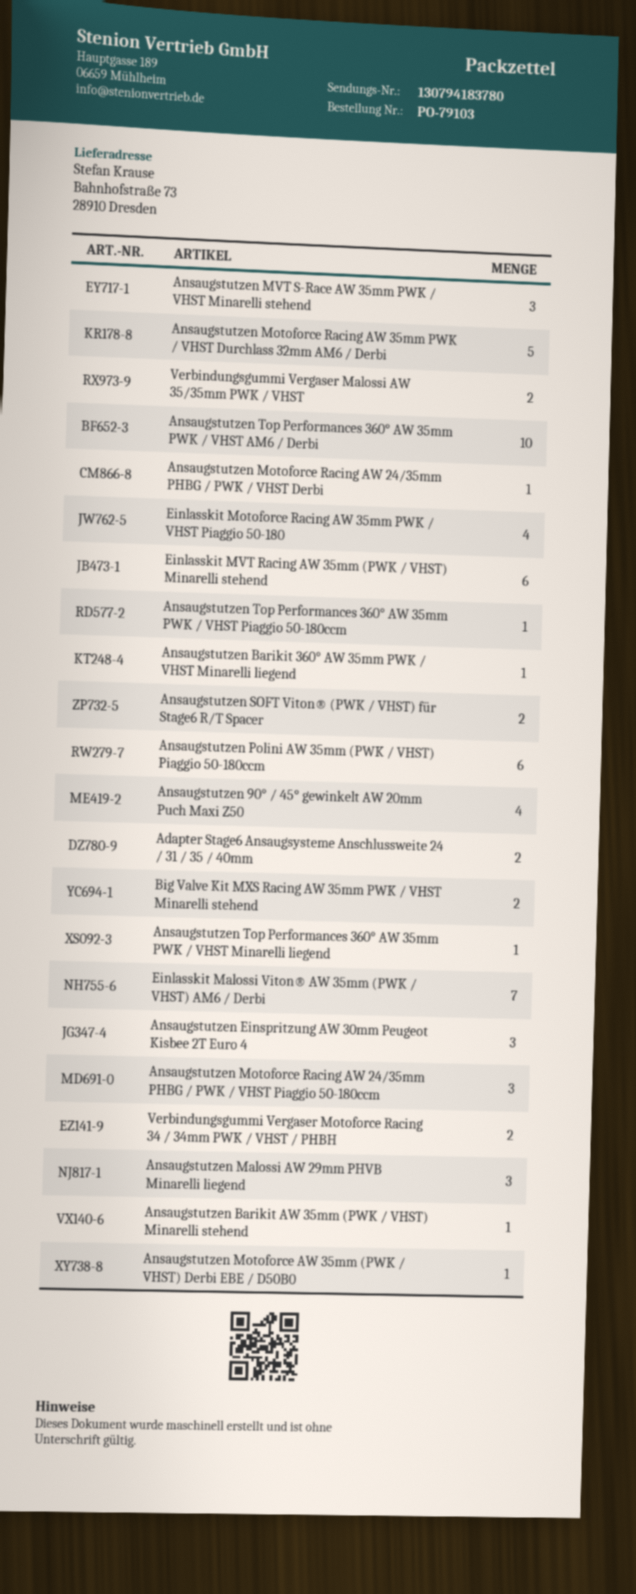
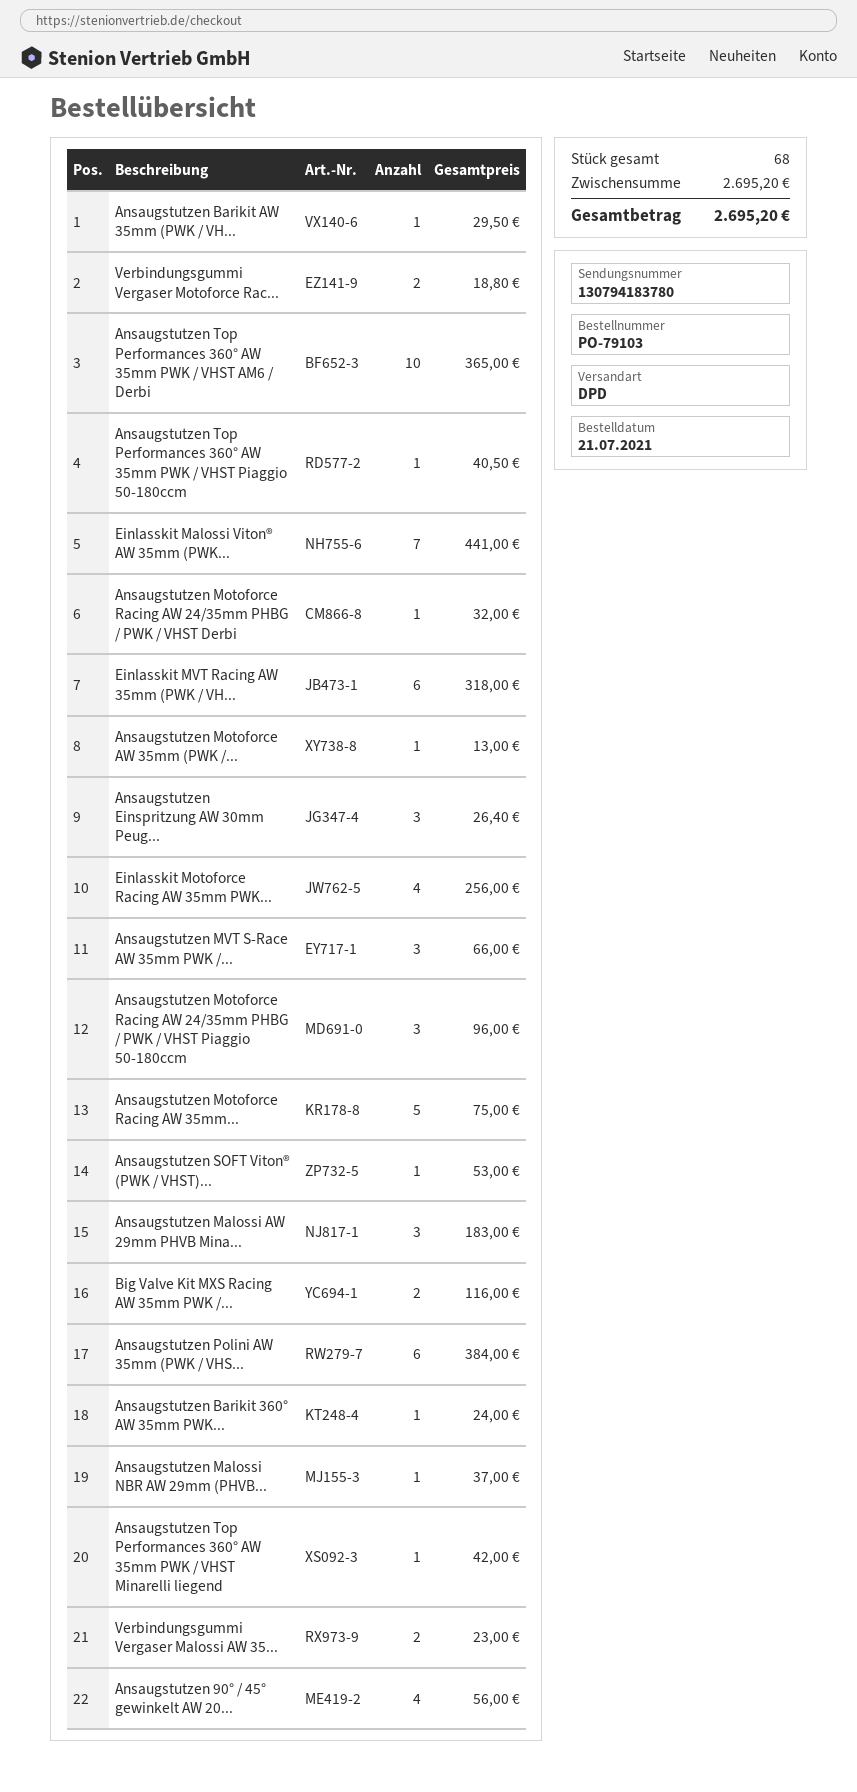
Ansaugstutzen SOFT Viton® (PWK / VHST) für Stage6 R/T Spacer: 2 -> 1
Adapter Stage6 Ansaugsysteme Anschlussweite 24 / 31 / 35 / 40mm: 2 -> none
Ansaugstutzen Malossi NBR AW 29mm (PHVB...: none -> 1

